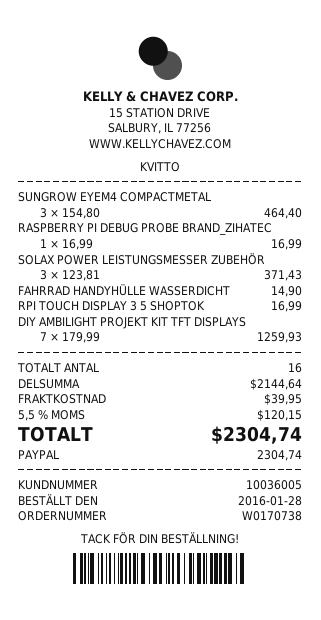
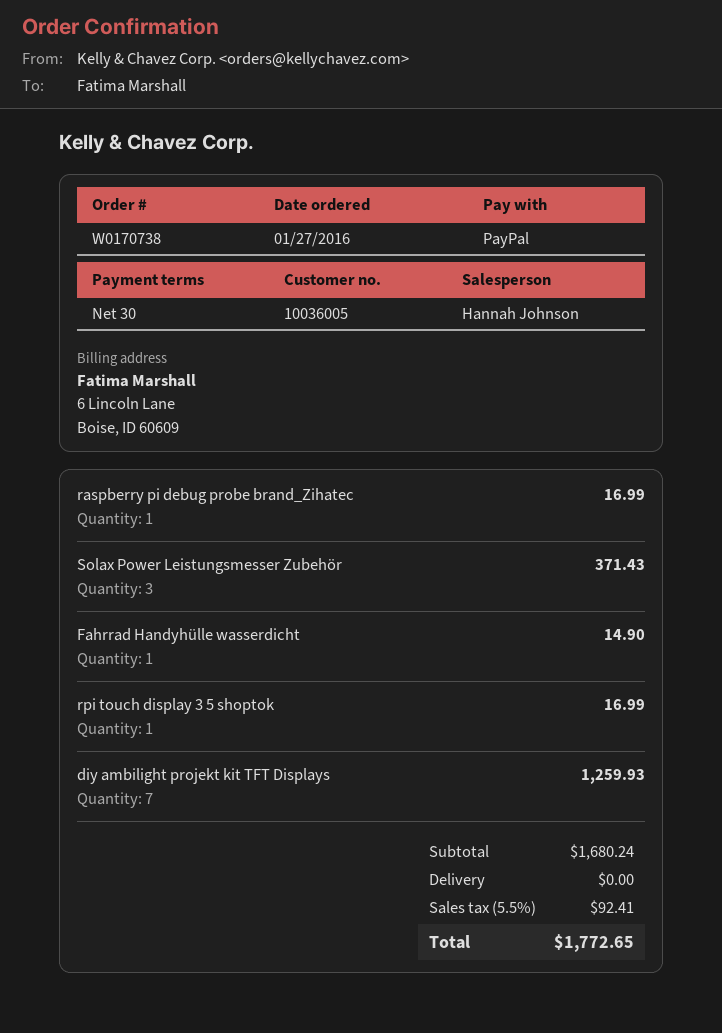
order date: 2016-01-28 -> 2016-01-27
SUNGROW EYEM4 COMPACTMETAL: 3 for 464.40 -> none
subtotal: 2144.64 -> 1680.24
shipping: 39.95 -> 0.00
tax: 5.5% = 120.15 -> 5.5% = 92.41
total: 2304.74 -> 1772.65

